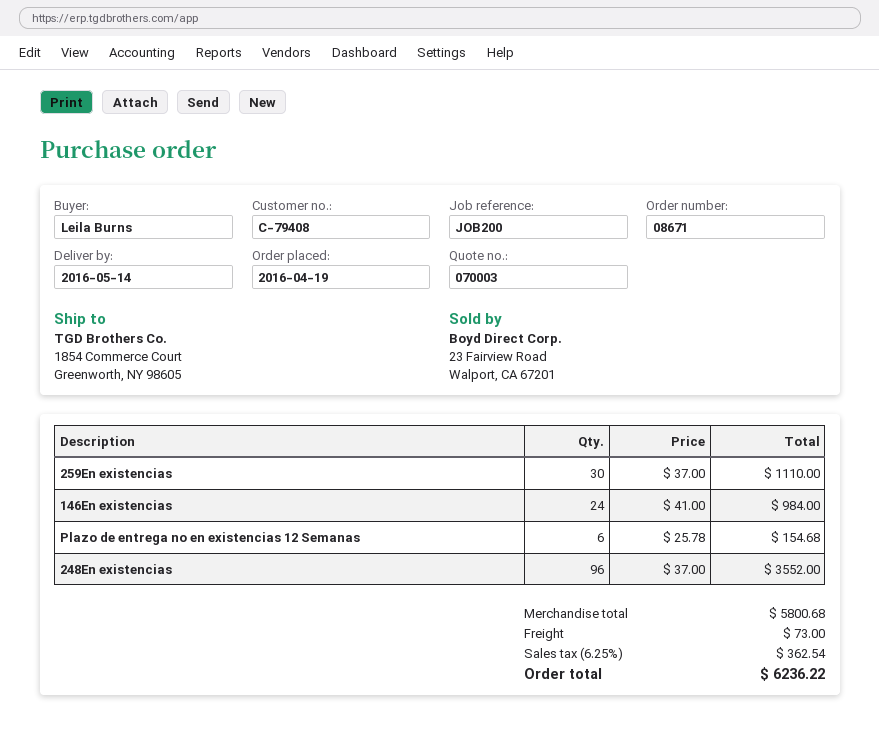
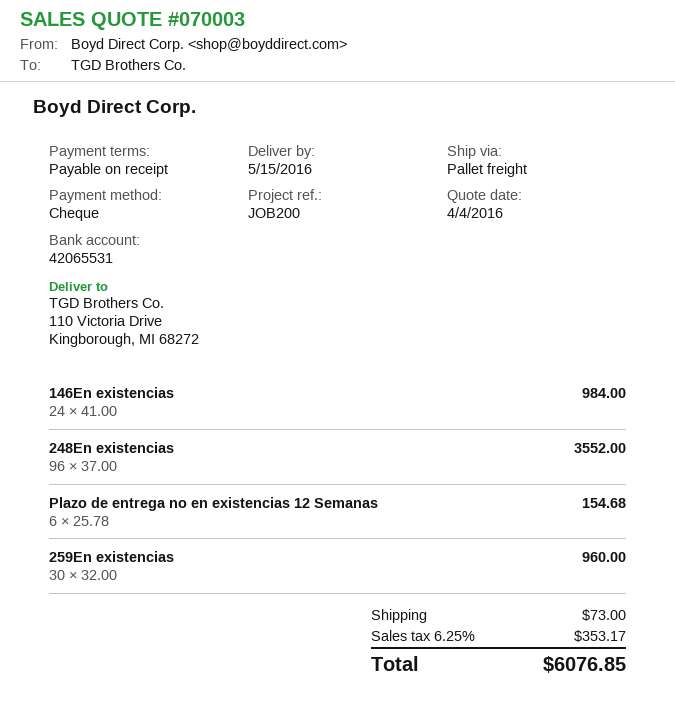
delivery date: 2016-05-14 -> 2016-05-15
ship to: 1854 Commerce Court, Greenworth, NY 98605 -> 110 Victoria Drive, Kingborough, MI 68272
259En existencias: 30 x 37.00 = 1110.00 -> 30 x 32.00 = 960.00
tax: 6.25% = 362.54 -> 6.25% = 353.17
total: 6236.22 -> 6076.85

